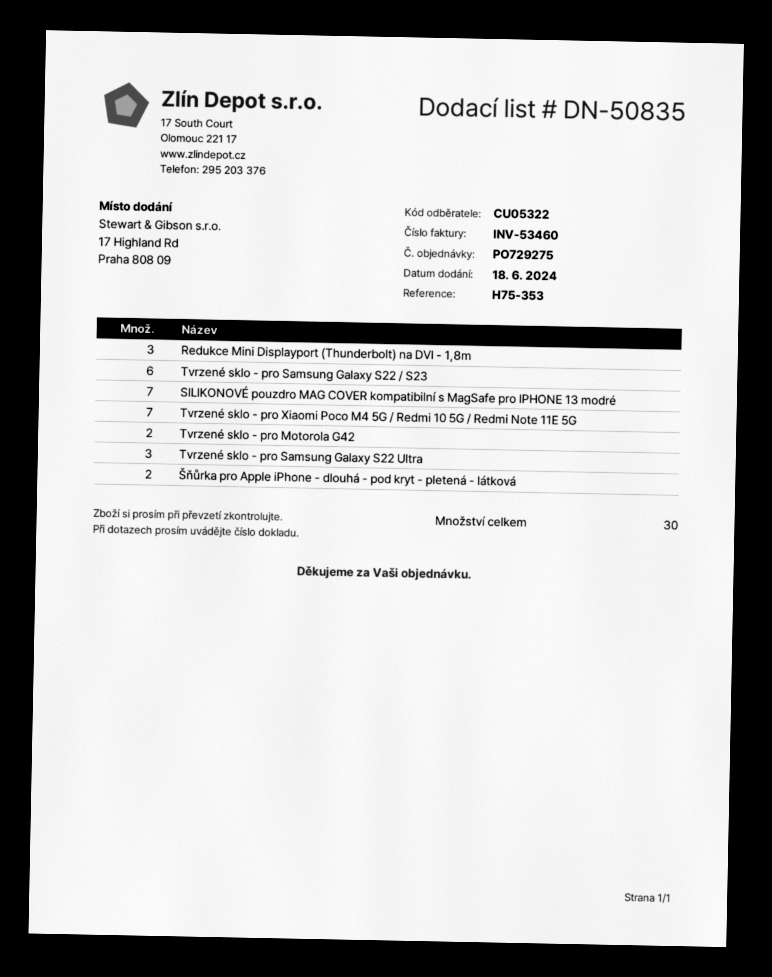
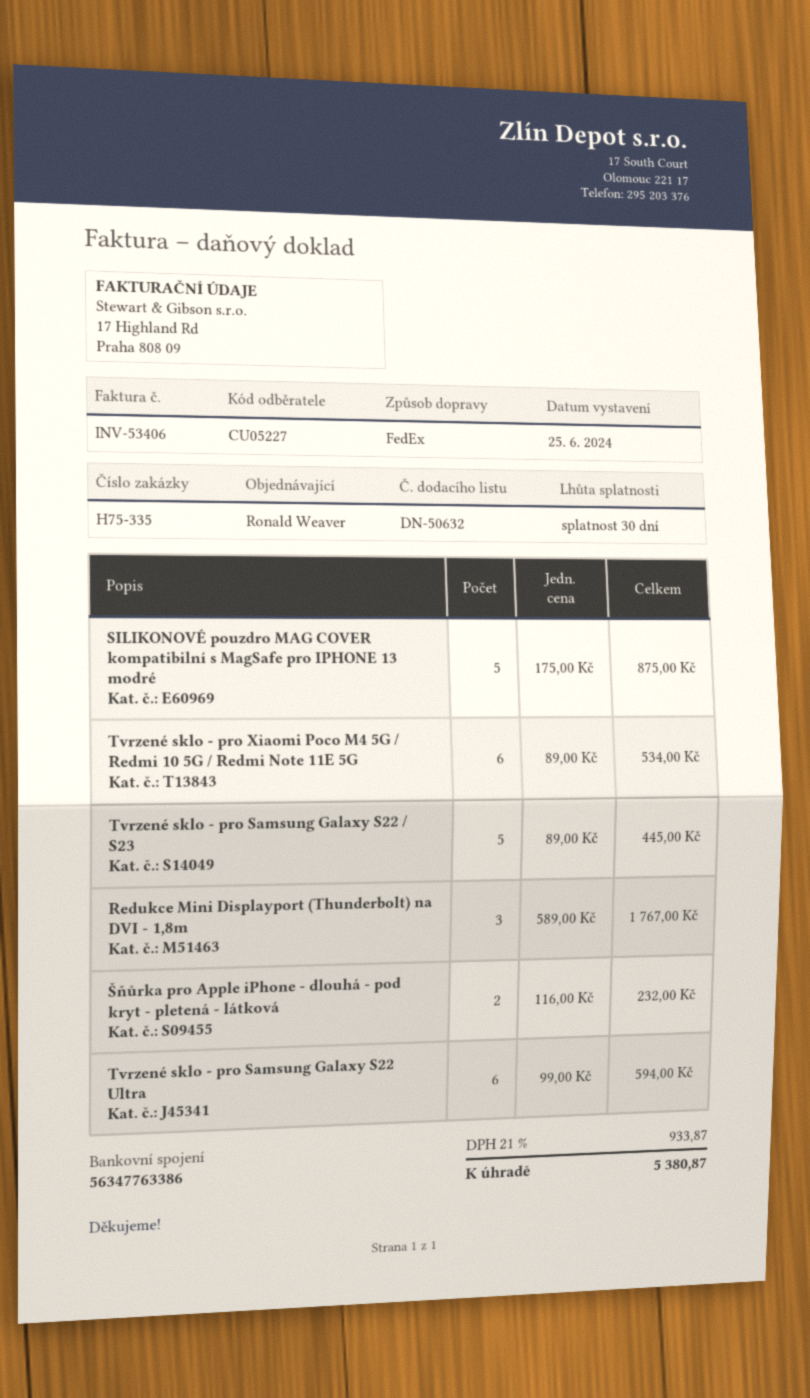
delivery note number: DN-50835 -> DN-50632
invoice number: INV-53460 -> INV-53406
customer number: CU05322 -> CU05227
reference: H75-353 -> H75-335
Tvrzené sklo - pro Samsung Galaxy S22 / S23: 6 -> 5
SILIKONOVÉ pouzdro MAG COVER kompatibilní s MagSafe pro IPHONE 13 modré: 7 -> 5
Tvrzené sklo - pro Xiaomi Poco M4 5G / Redmi 10 5G / Redmi Note 11E 5G: 7 -> 6
Tvrzené sklo - pro Motorola G42: 2 -> none
Tvrzené sklo - pro Samsung Galaxy S22 Ultra: 3 -> 6

